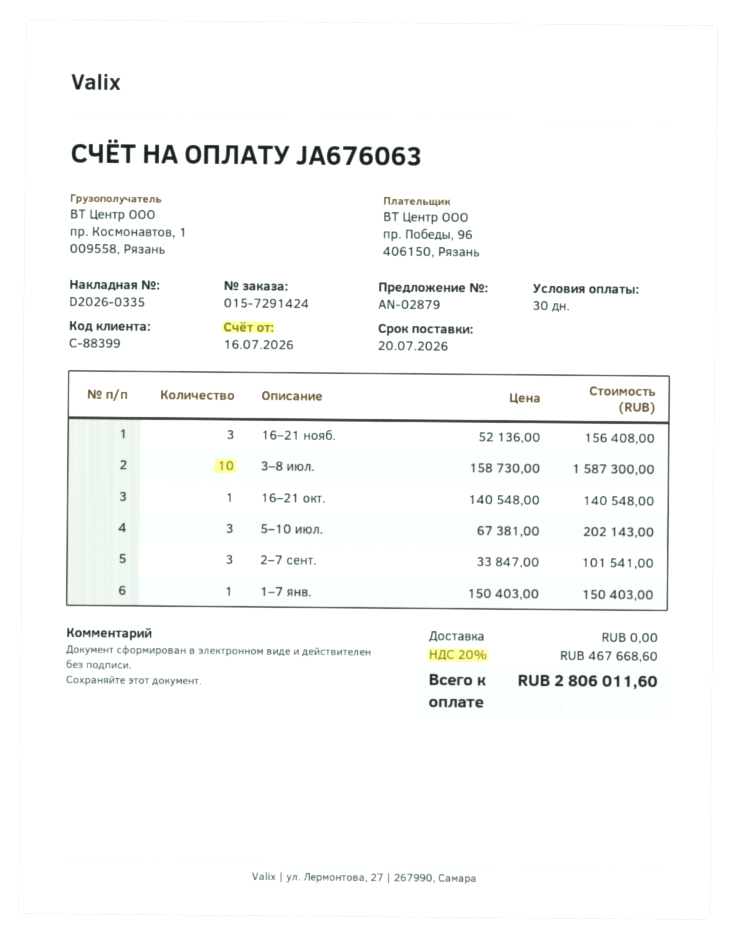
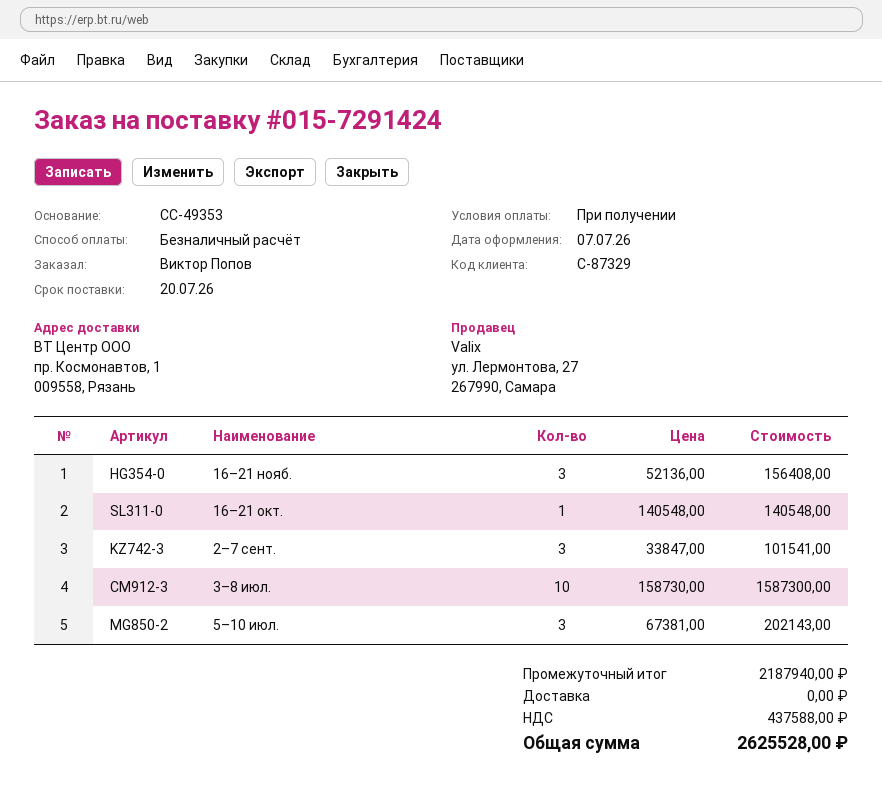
payment terms: 30 days -> on receipt
customer number: C-88399 -> C-87329
1–7 янв.: 1 x 150403.00 = 150403.00 -> none
tax: 467668.60 -> 437588.00
total: 2806011.60 -> 2625528.00

